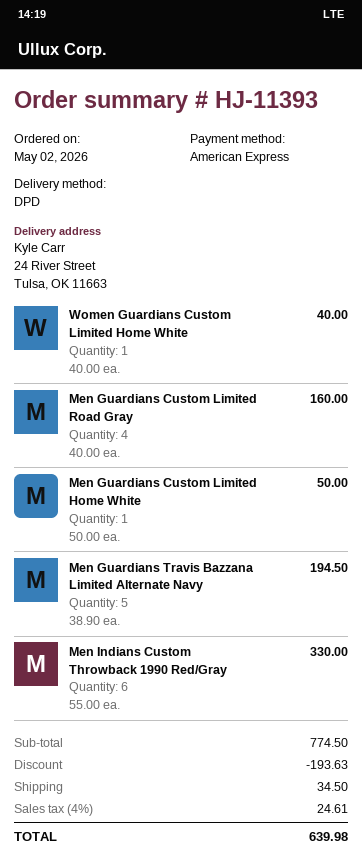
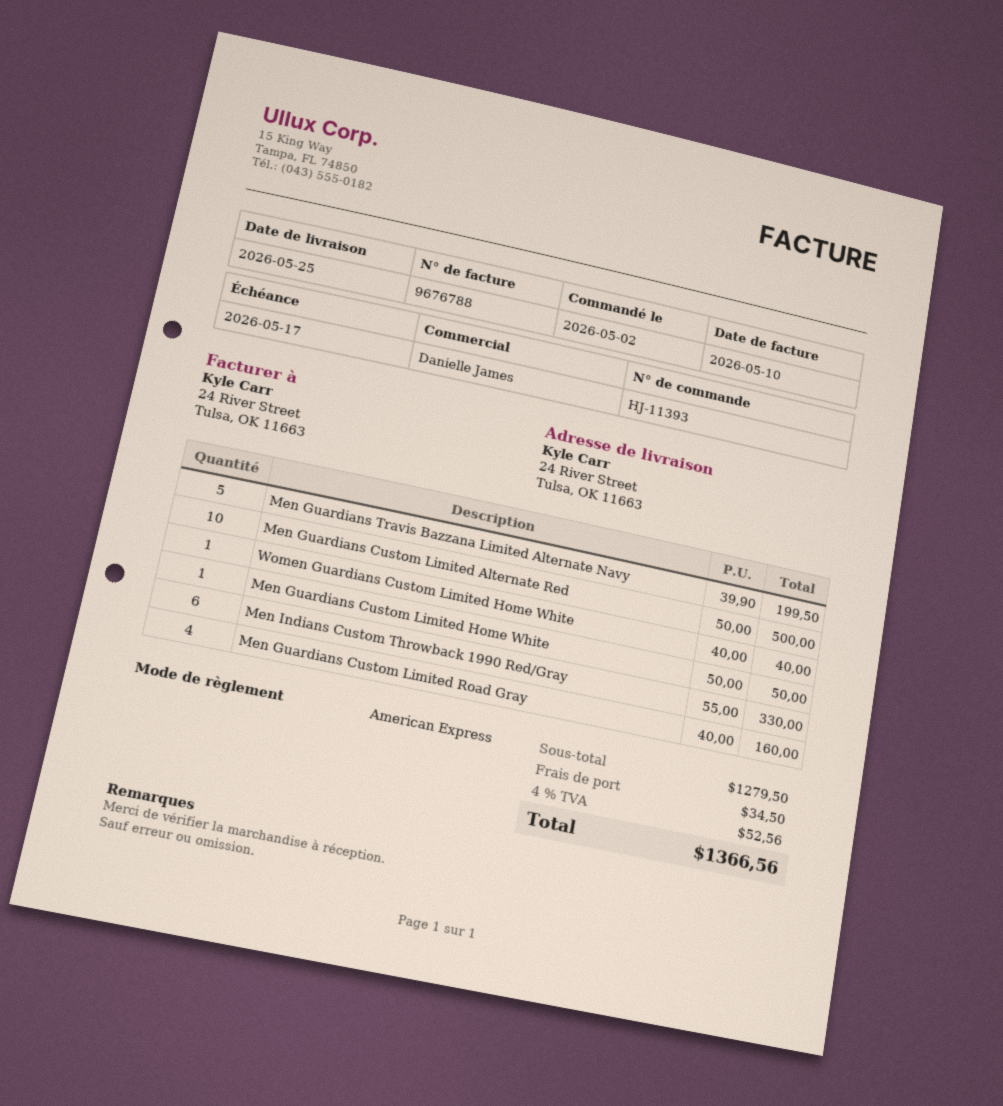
Men Guardians Travis Bazzana Limited Alternate Navy: 5 x 38.90 = 194.50 -> 5 x 39.90 = 199.50
Men Guardians Custom Limited Alternate Red: none -> 10 x 50.00 = 500.00
subtotal: 774.50 -> 1279.50
discount: 193.63 -> none
tax: 4% = 24.61 -> 4% = 52.56
total: 639.98 -> 1366.56

